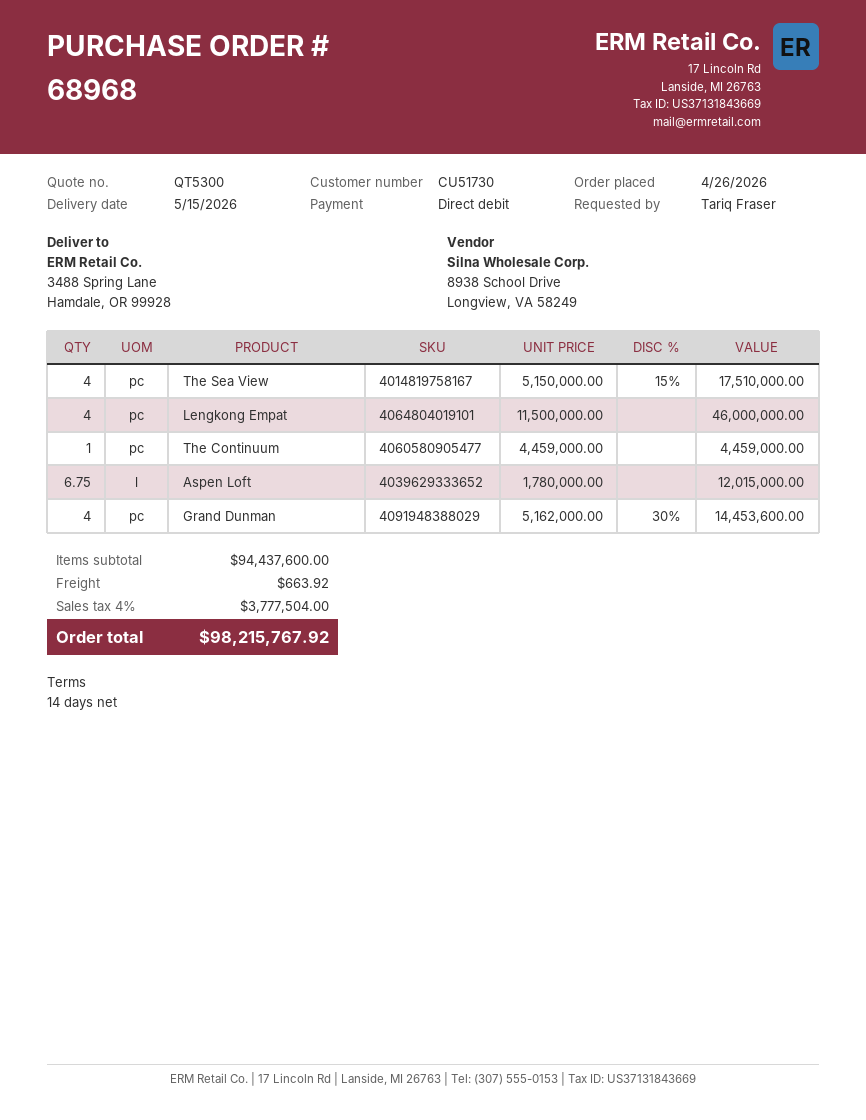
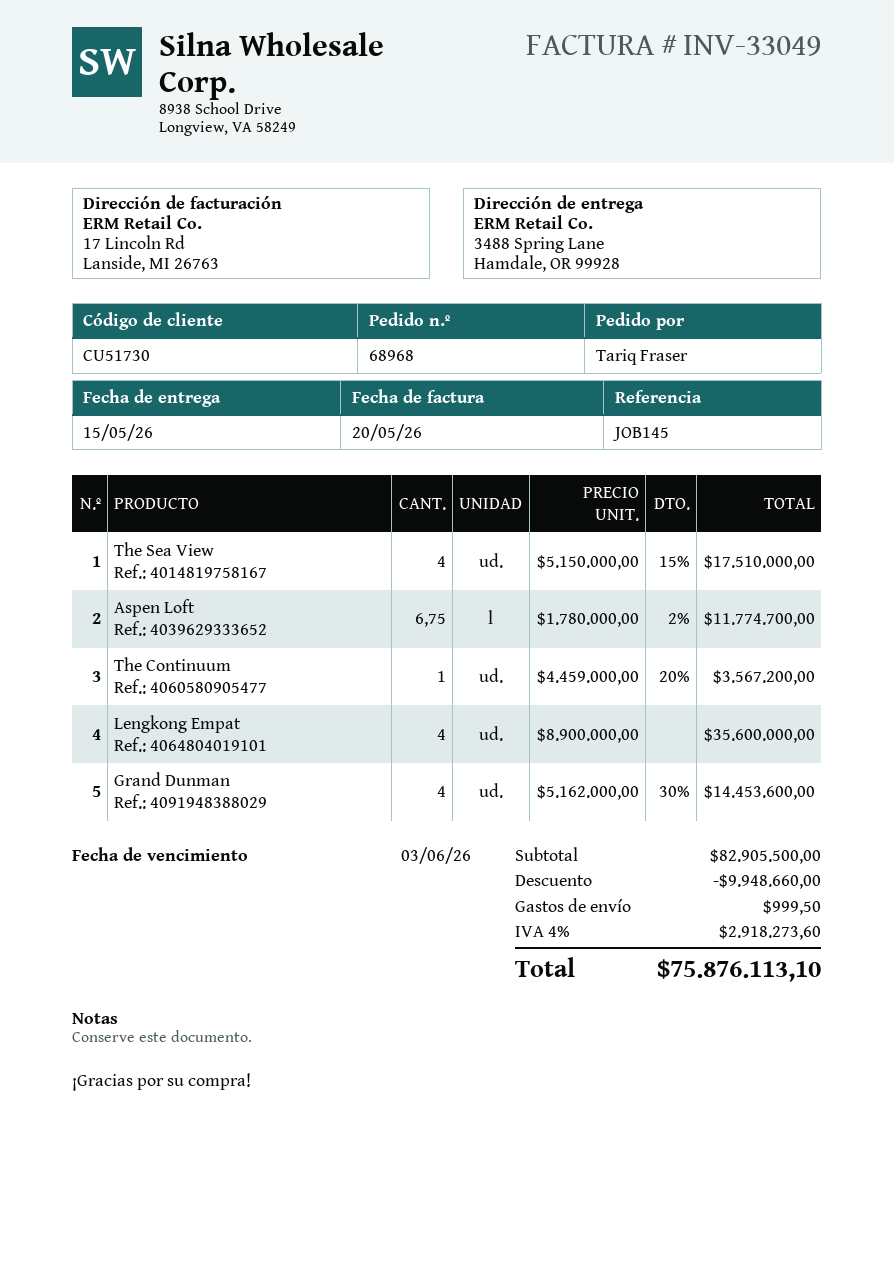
Lengkong Empat: 4 x 11500000.00 = 46000000.00 -> 4 x 8900000.00 = 35600000.00
The Continuum: 1 x 4459000.00 = 4459000.00 -> 1 x 4459000.00 - 20% = 3567200.00
Aspen Loft: 6.75 x 1780000.00 = 12015000.00 -> 6.75 x 1780000.00 - 2% = 11774700.00
subtotal: 94437600.00 -> 82905500.00
discount: none -> 9948660.00
shipping: 663.92 -> 999.50
tax: 4% = 3777504.00 -> 4% = 2918273.60
total: 98215767.92 -> 75876113.10

